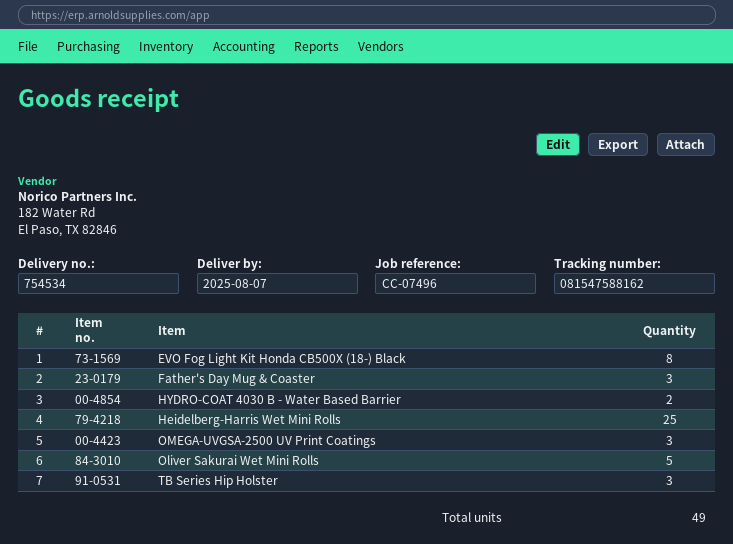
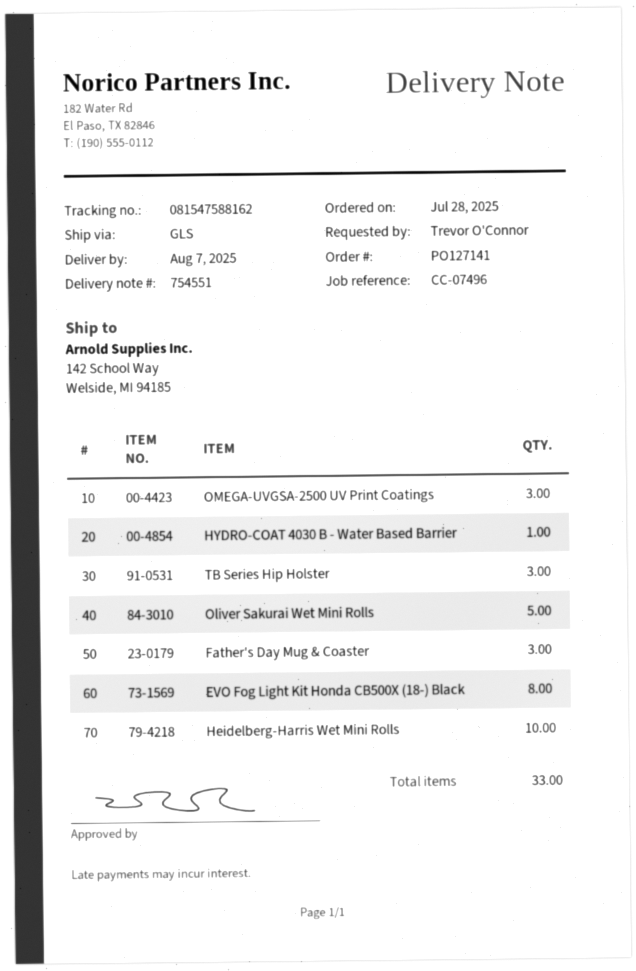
delivery note number: 754534 -> 754551
HYDRO-COAT 4030 B - Water Based Barrier: 2 -> 1
Heidelberg-Harris Wet Mini Rolls: 25 -> 10
total quantity: 49 -> 33

